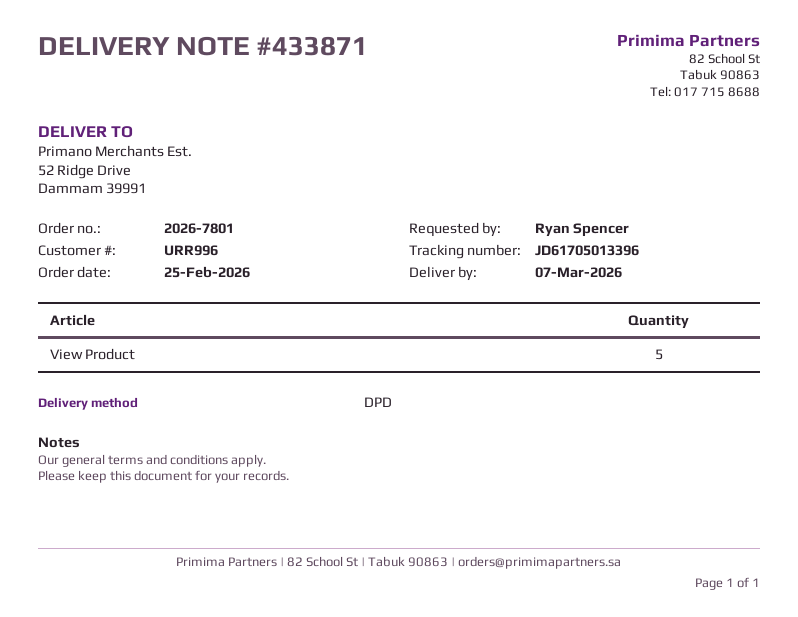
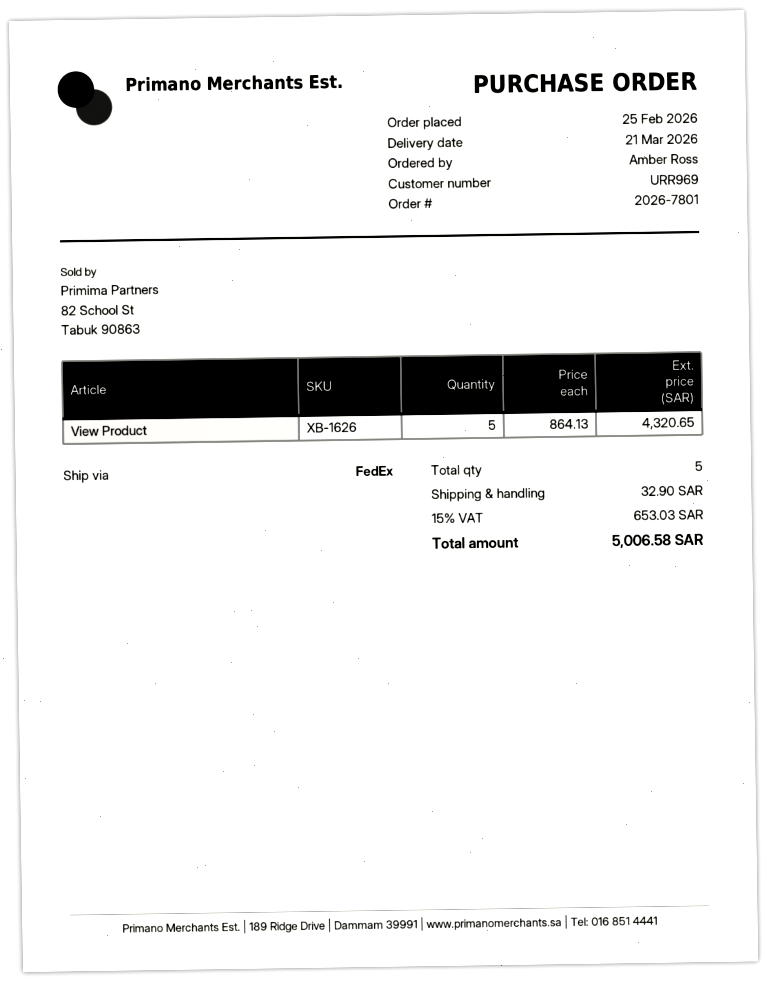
delivery date: 2026-03-07 -> 2026-03-21
customer number: URR996 -> URR969
ordered by: Ryan Spencer -> Amber Ross
shipping method: DPD -> FedEx

